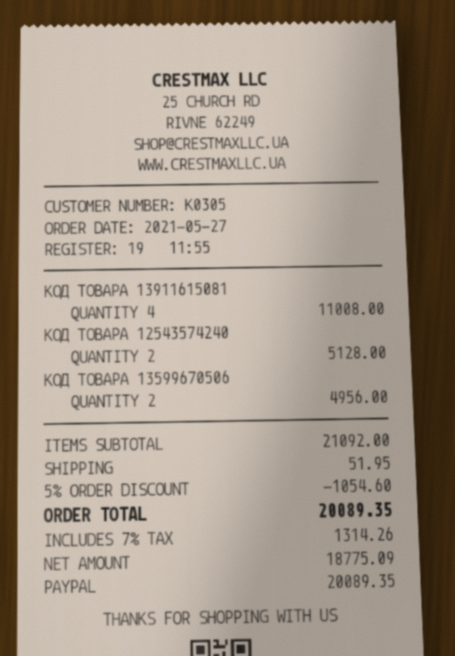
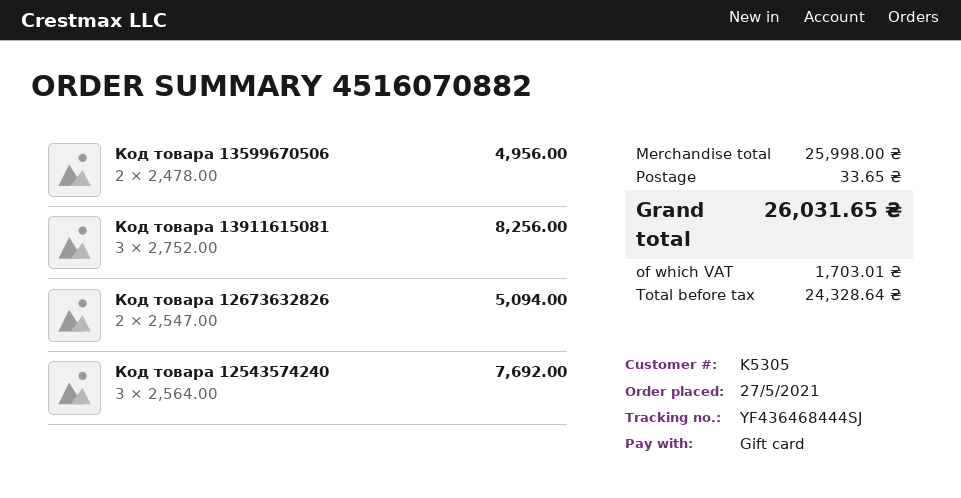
customer number: K0305 -> K5305
payment method: PayPal -> gift card
КОД ТОВАРА 13911615081: 4 for 11008.00 -> 3 for 8256.00
КОД ТОВАРА 12543574240: 2 for 5128.00 -> 3 for 7692.00
Код товара 12673632826: none -> 2 for 5094.00
subtotal: 21092.00 -> 25998.00
discount: 5% = 1054.60 -> none
shipping: 51.95 -> 33.65
net: 18775.09 -> 24328.64
tax: 1314.26 -> 1703.01
total: 20089.35 -> 26031.65

